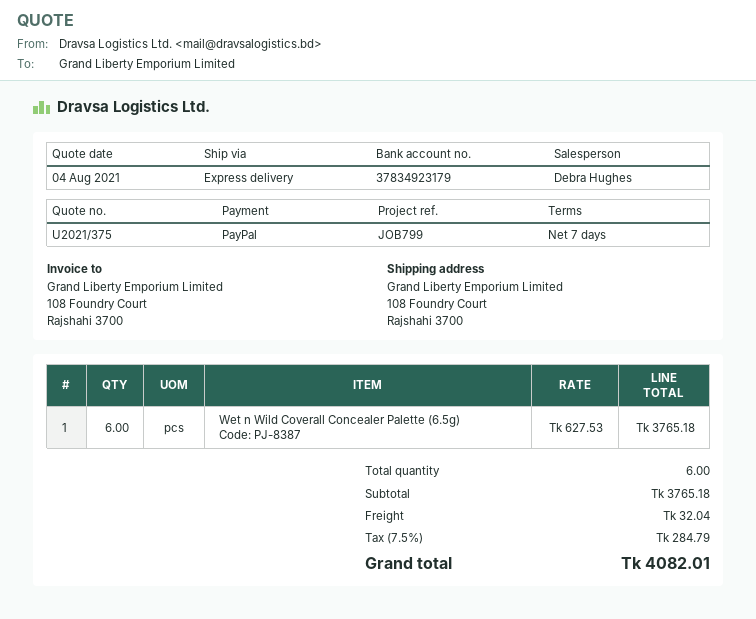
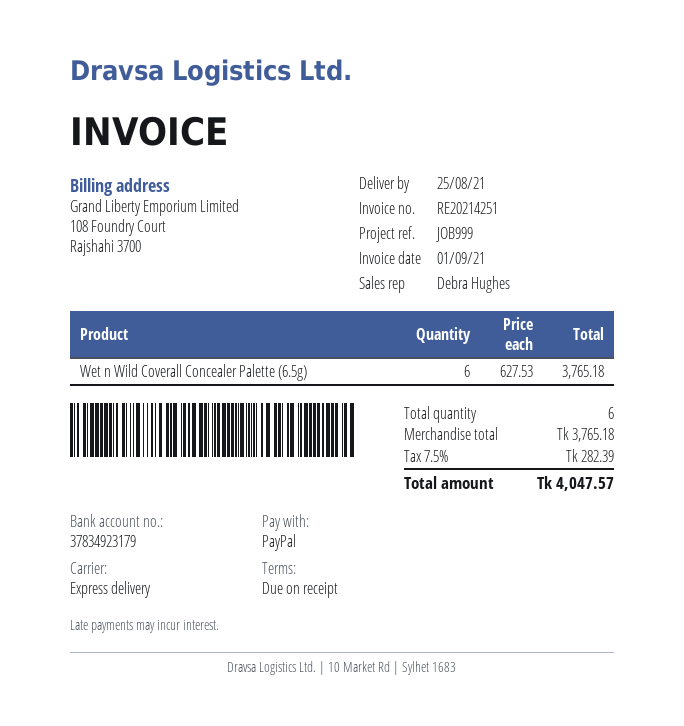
payment terms: 7 days -> on receipt
reference: JOB799 -> JOB999
shipping: 32.04 -> none
tax: 7.5% = 284.79 -> 7.5% = 282.39
total: 4082.01 -> 4047.57

